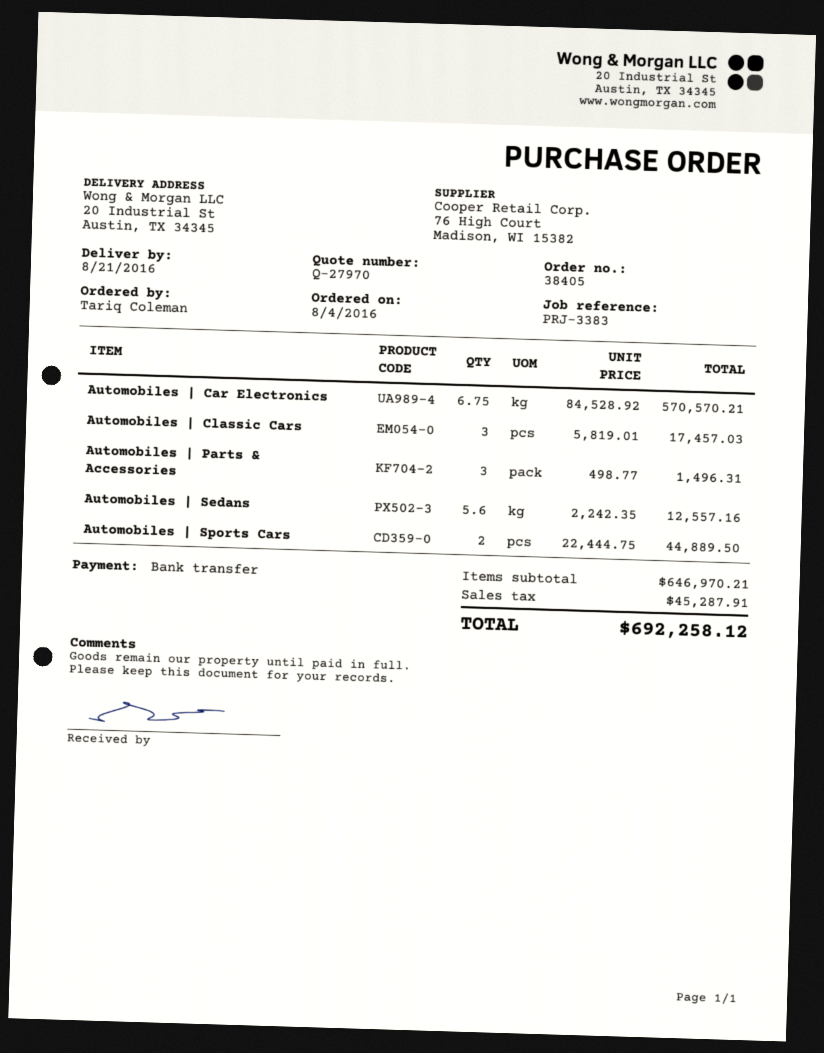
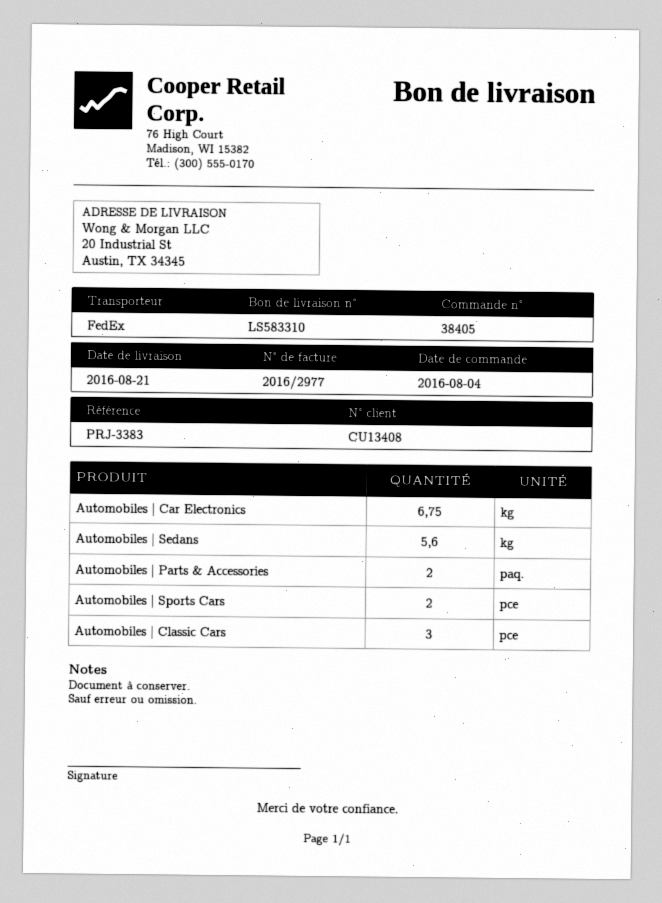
Automobiles | Parts & Accessories: 3 -> 2

